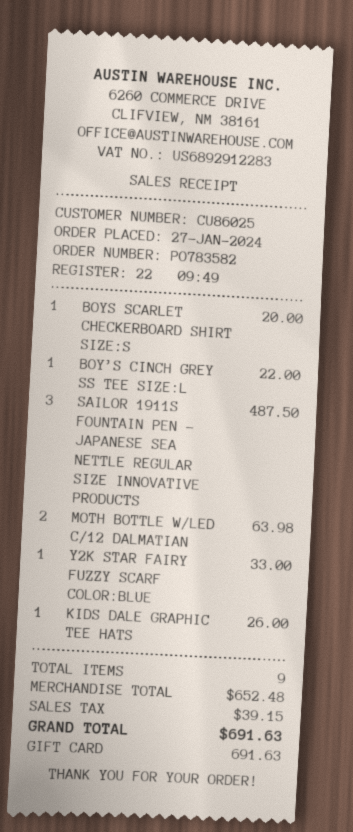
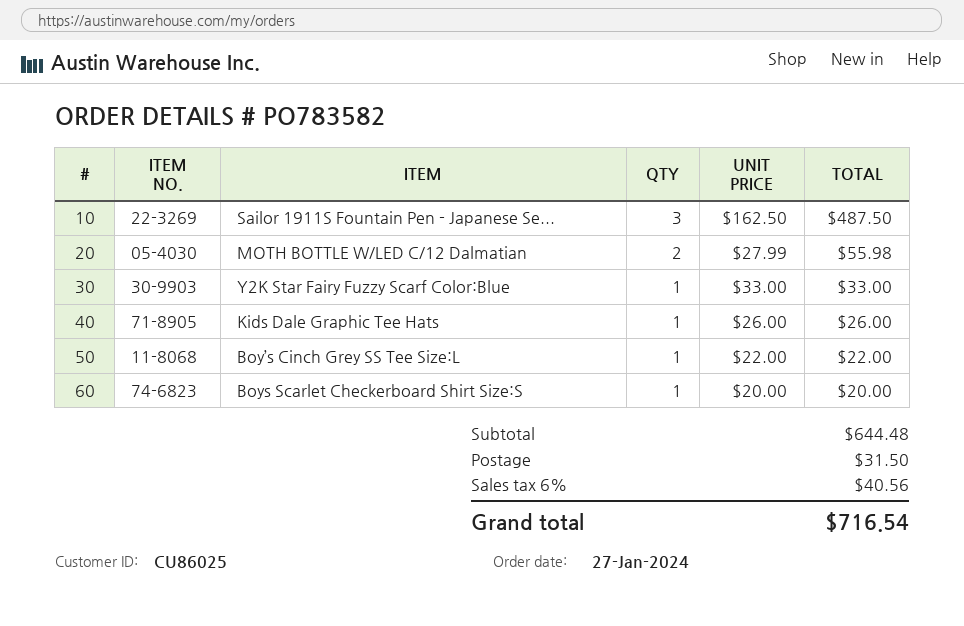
MOTH BOTTLE W/LED C/12 DALMATIAN: 2 for 63.98 -> 2 for 55.98
subtotal: 652.48 -> 644.48
shipping: none -> 31.50
tax: 39.15 -> 40.56
total: 691.63 -> 716.54

